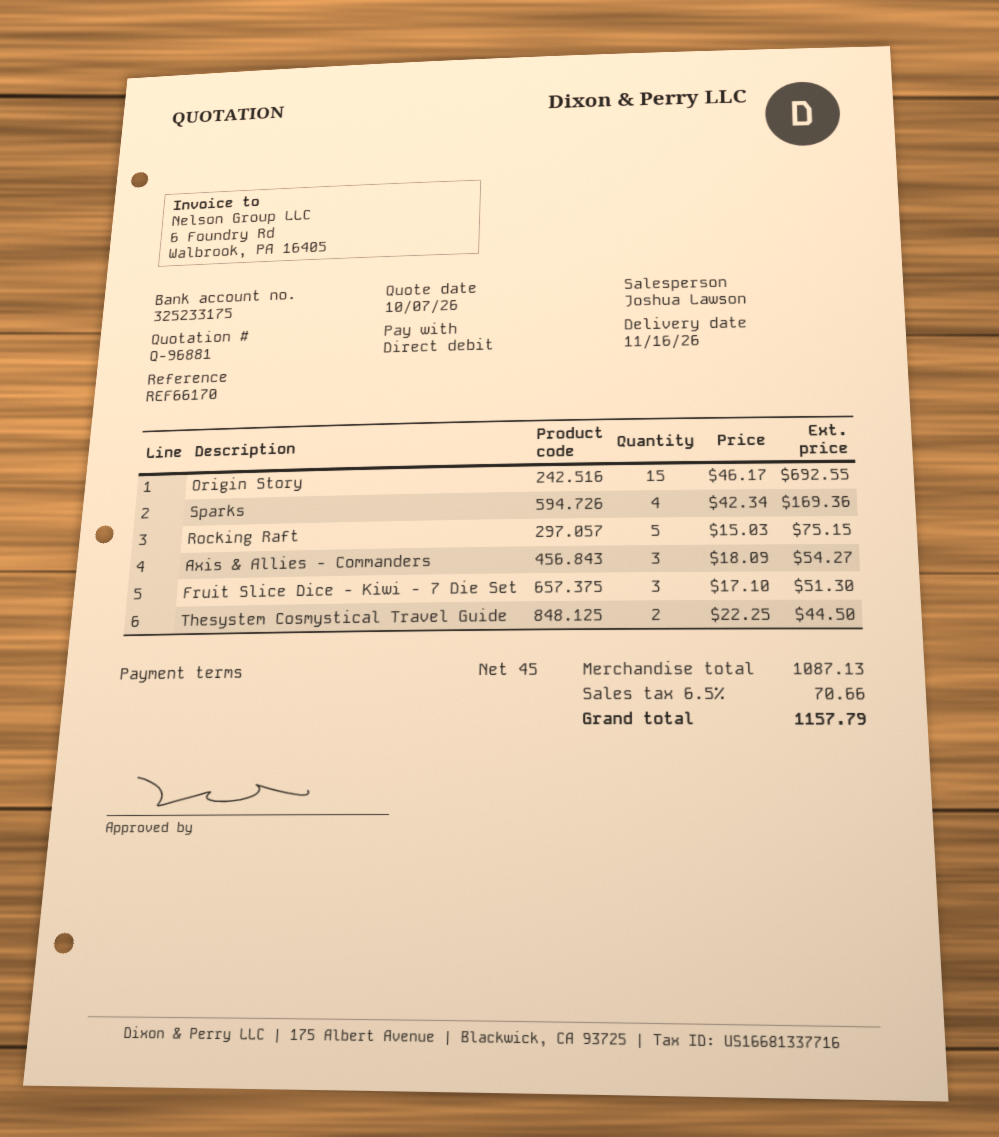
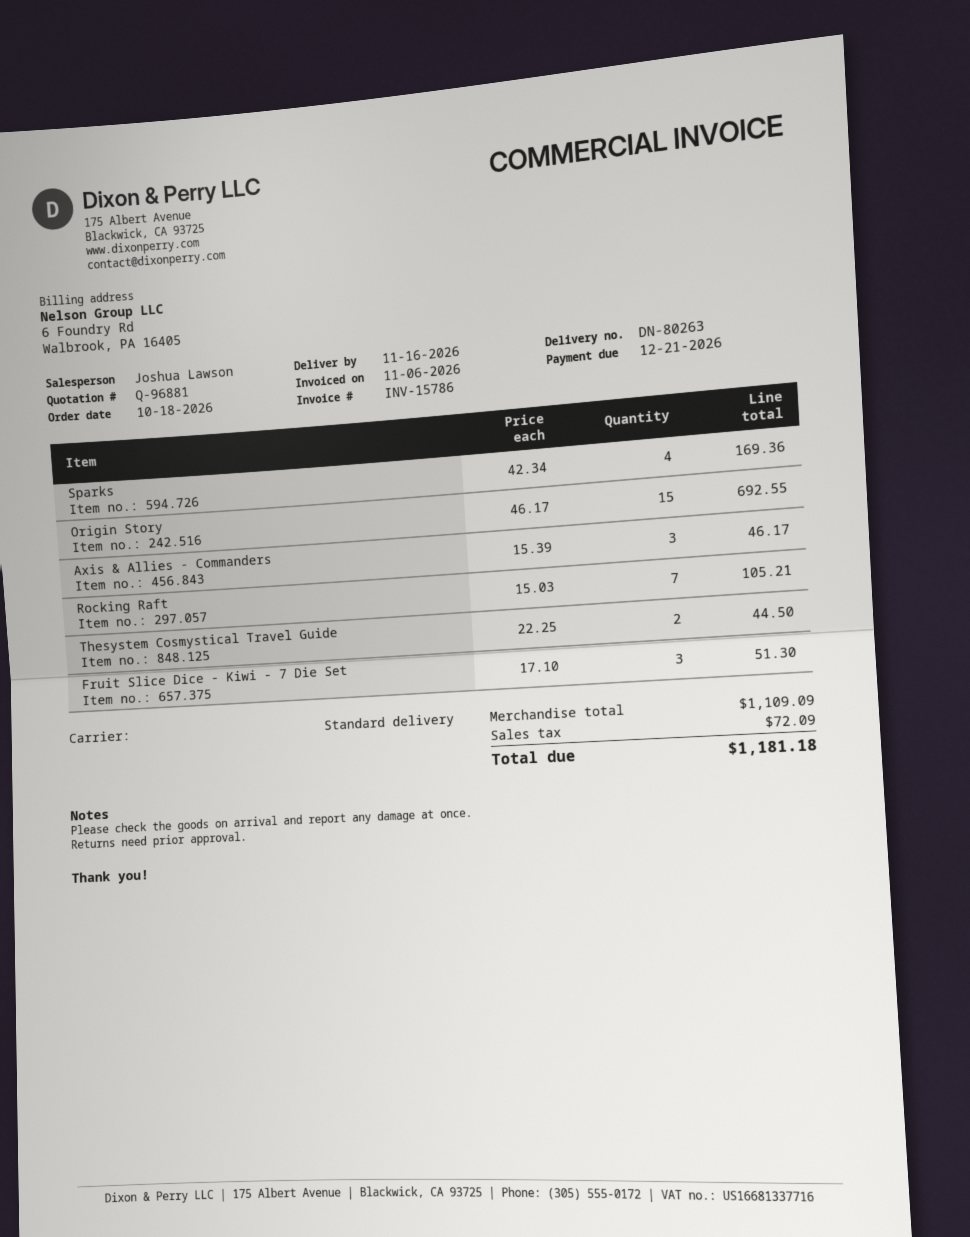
Rocking Raft: 5 x 15.03 = 75.15 -> 7 x 15.03 = 105.21
Axis & Allies - Commanders: 3 x 18.09 = 54.27 -> 3 x 15.39 = 46.17
subtotal: 1087.13 -> 1109.09
tax: 70.66 -> 72.09
total: 1157.79 -> 1181.18

